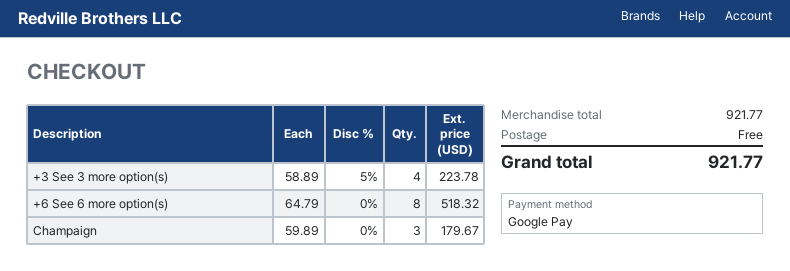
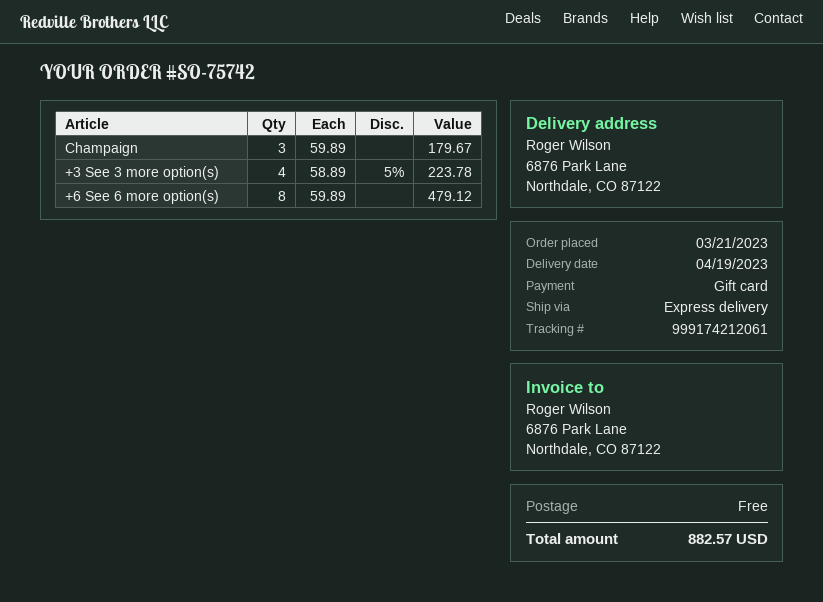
payment method: Google Pay -> gift card
+6 See 6 more option(s): 8 x 64.79 = 518.32 -> 8 x 59.89 = 479.12
total: 921.77 -> 882.57

